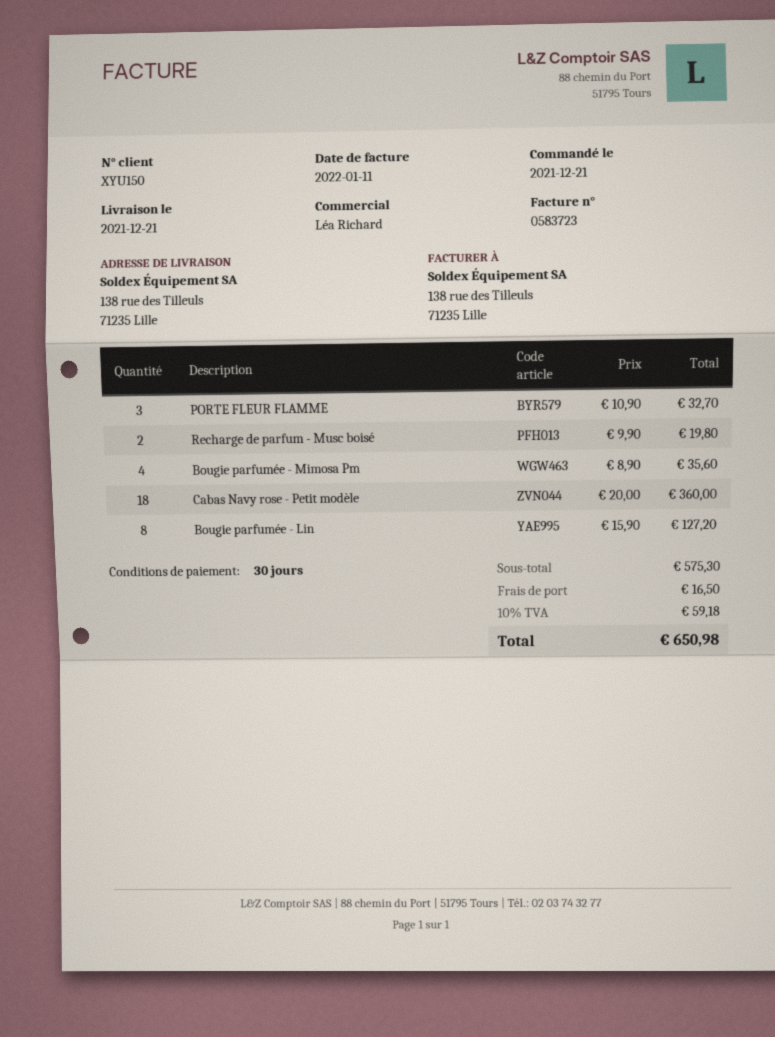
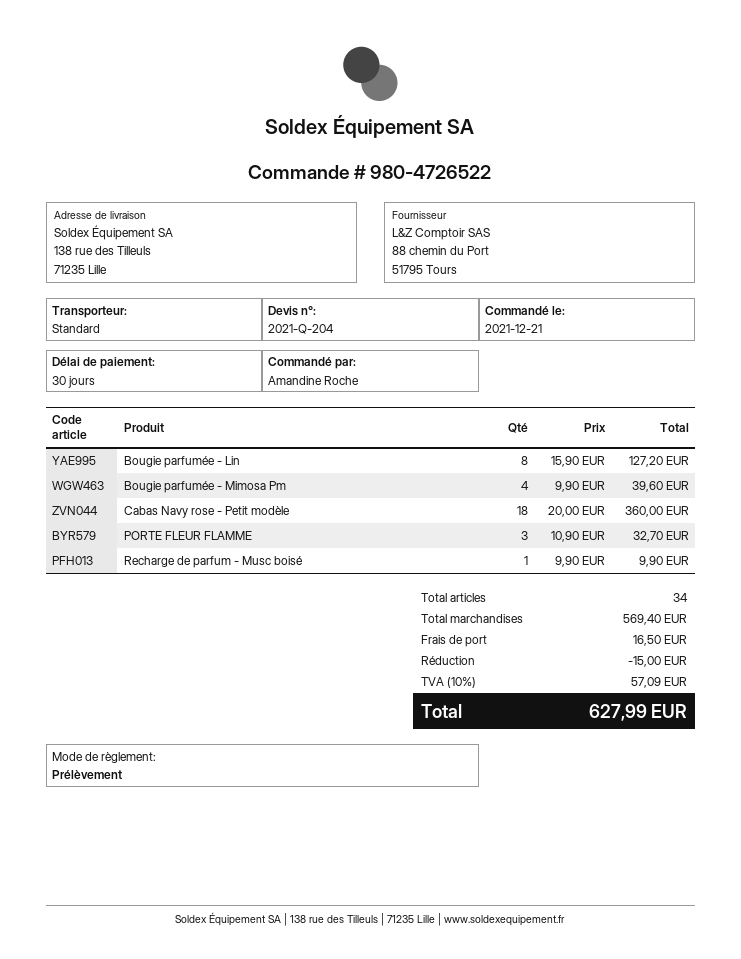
Recharge de parfum - Musc boisé: 2 x 9.90 = 19.80 -> 1 x 9.90 = 9.90
Bougie parfumée - Mimosa Pm: 4 x 8.90 = 35.60 -> 4 x 9.90 = 39.60
subtotal: 575.30 -> 569.40
discount: none -> 15.00
tax: 10% = 59.18 -> 10% = 57.09
total: 650.98 -> 627.99

